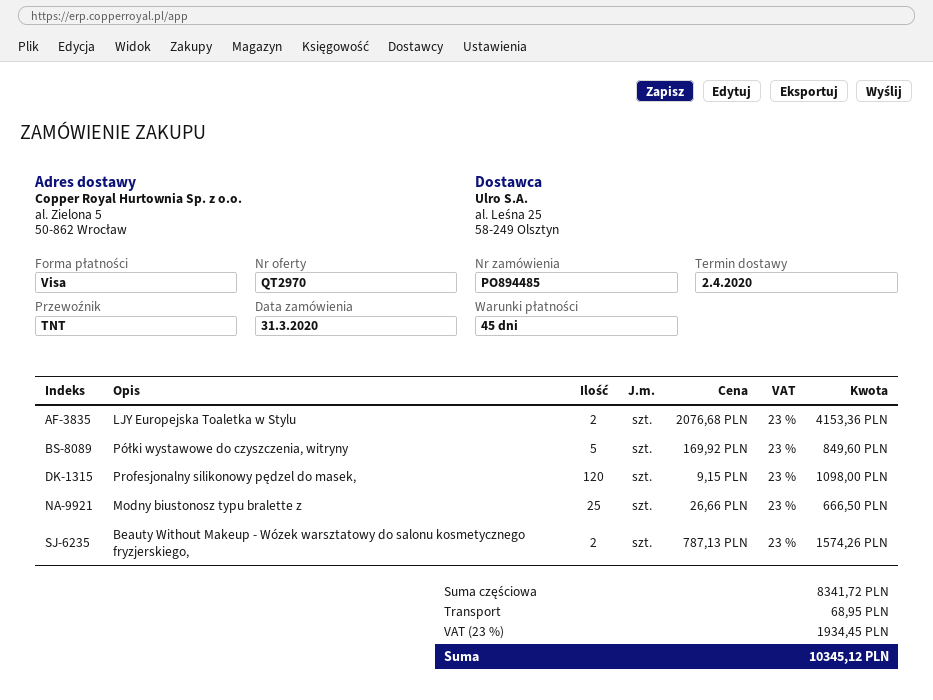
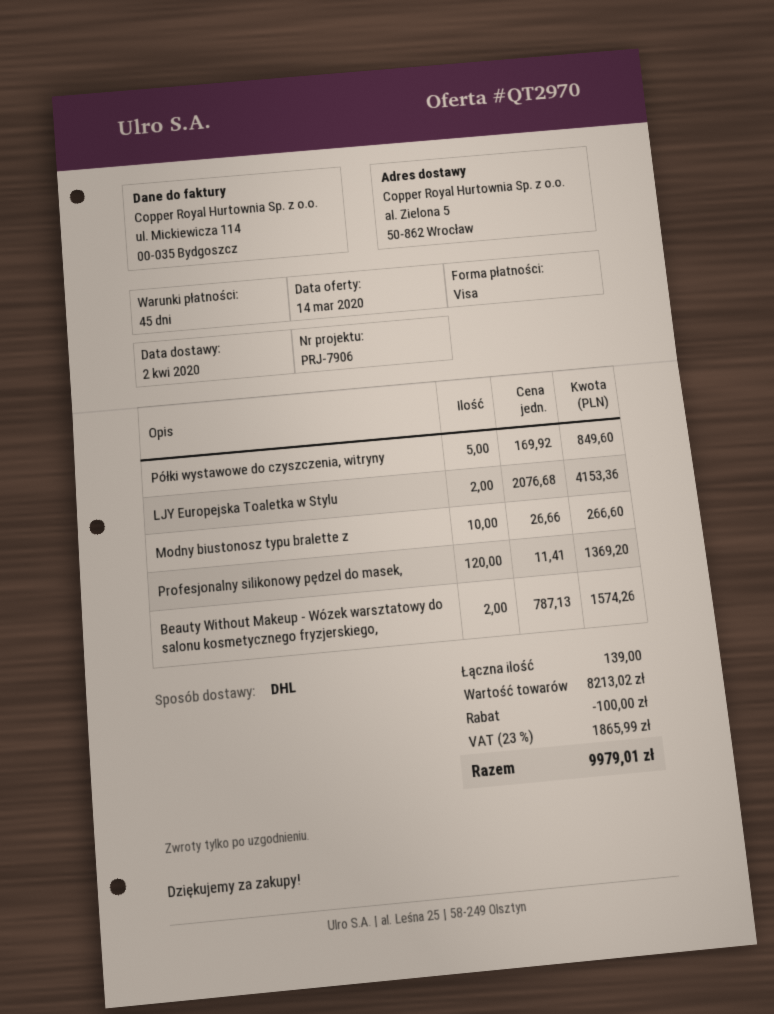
shipping method: TNT -> DHL
Profesjonalny silikonowy pędzel do masek,: 120 x 9.15 = 1098.00 -> 120 x 11.41 = 1369.20
Modny biustonosz typu bralette z: 25 x 26.66 = 666.50 -> 10 x 26.66 = 266.60
subtotal: 8341.72 -> 8213.02
discount: none -> 100.00
shipping: 68.95 -> none
tax: 23% = 1934.45 -> 23% = 1865.99
total: 10345.12 -> 9979.01

